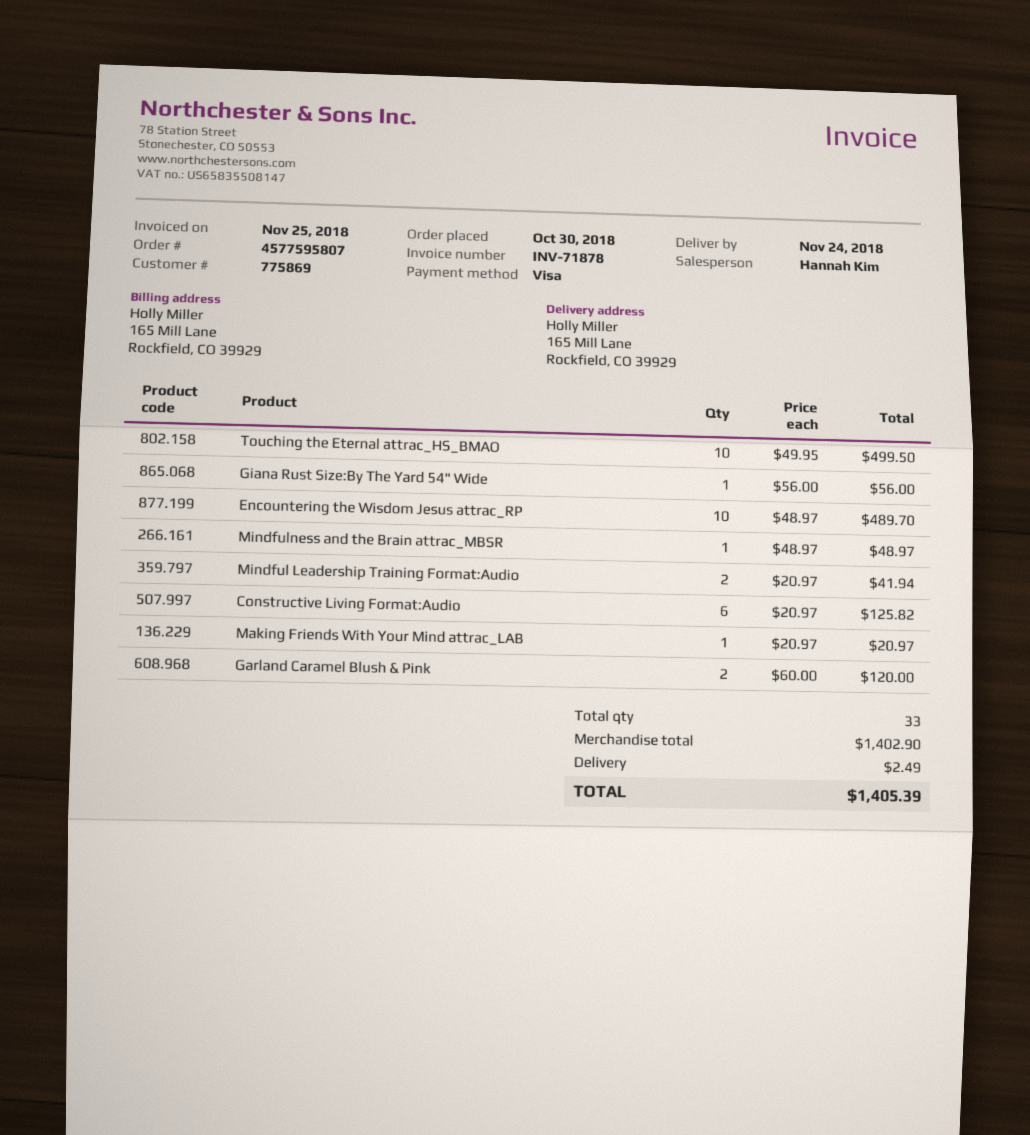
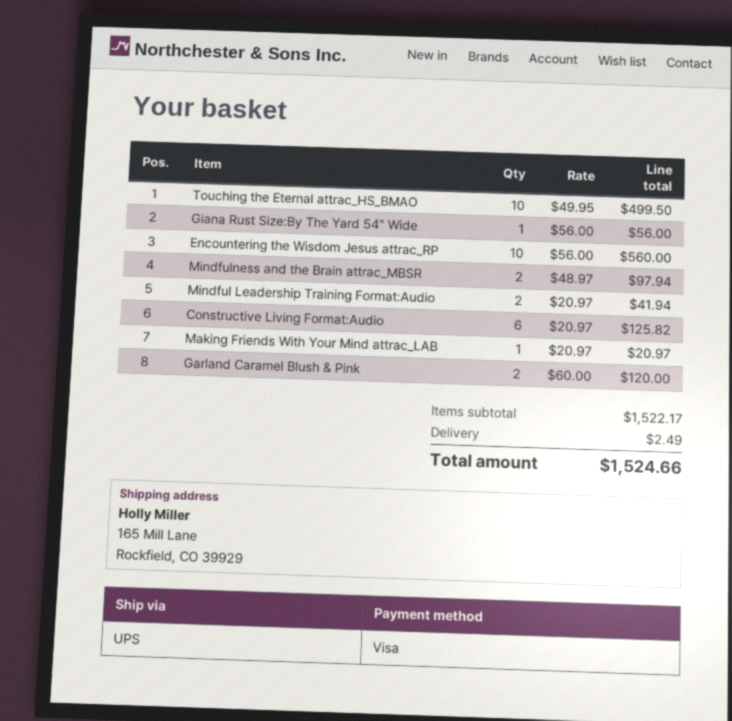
Encountering the Wisdom Jesus attrac_RP: 10 x 48.97 = 489.70 -> 10 x 56.00 = 560.00
Mindfulness and the Brain attrac_MBSR: 1 x 48.97 = 48.97 -> 2 x 48.97 = 97.94
subtotal: 1402.90 -> 1522.17
total: 1405.39 -> 1524.66

